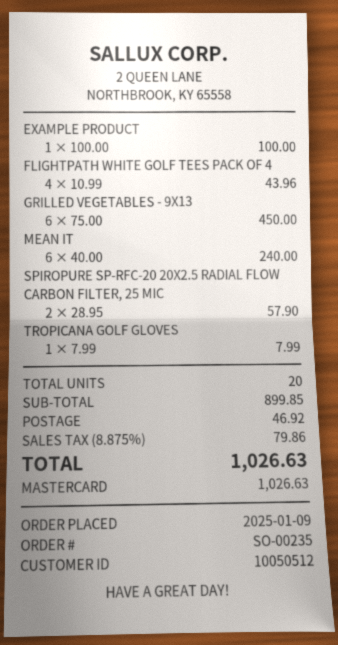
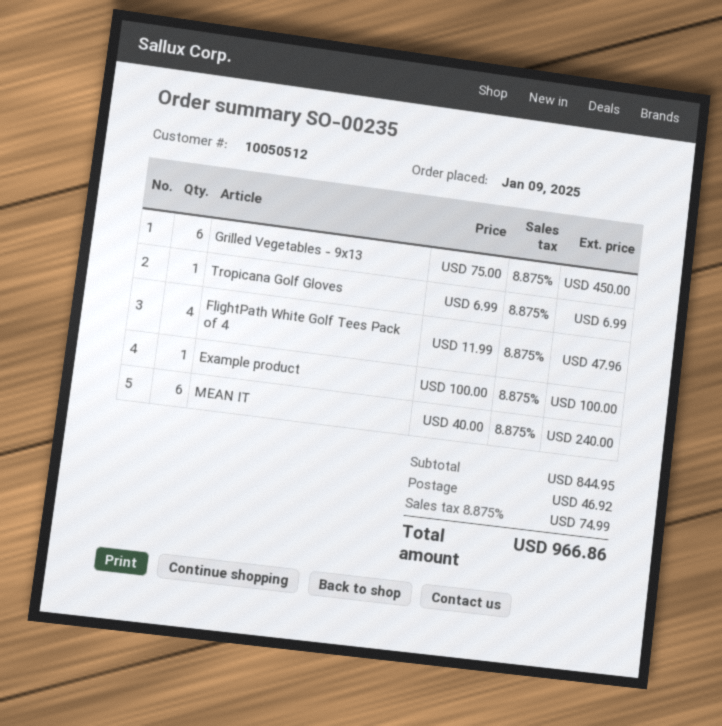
FLIGHTPATH WHITE GOLF TEES PACK OF 4: 4 x 10.99 = 43.96 -> 4 x 11.99 = 47.96
SPIROPURE SP-RFC-20 20X2.5 RADIAL FLOW CARBON FILTER, 25 MIC: 2 x 28.95 = 57.90 -> none
TROPICANA GOLF GLOVES: 1 x 7.99 = 7.99 -> 1 x 6.99 = 6.99
subtotal: 899.85 -> 844.95
tax: 8.875% = 79.86 -> 8.875% = 74.99
total: 1026.63 -> 966.86

